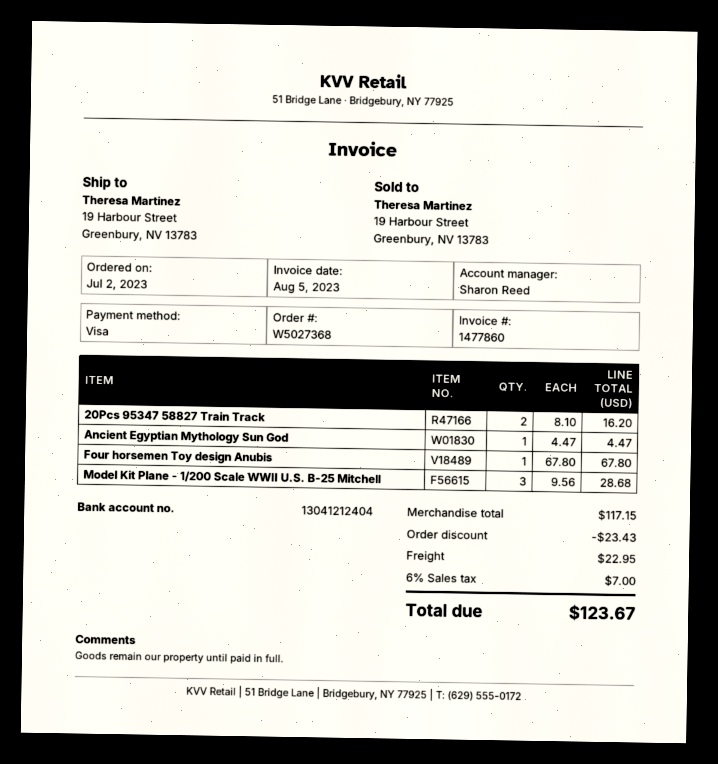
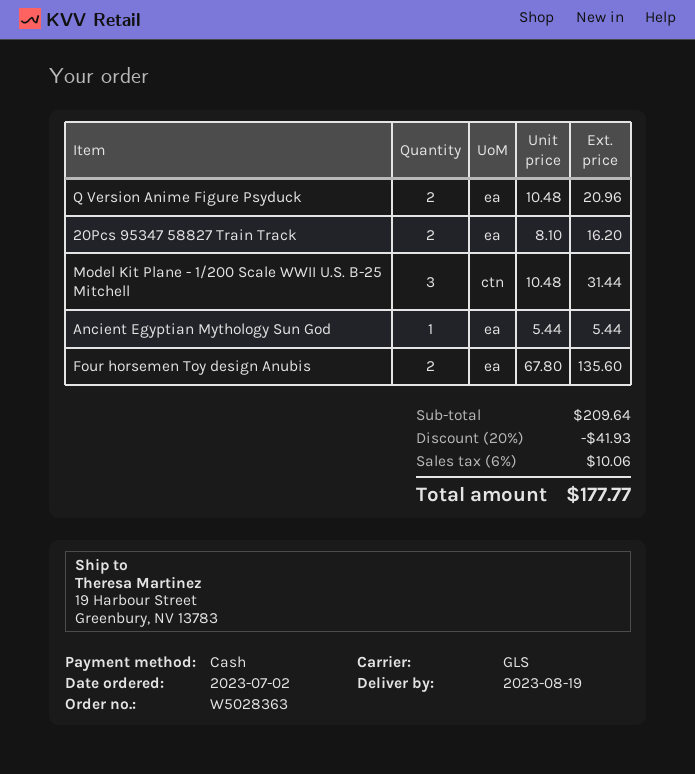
order number: W5027368 -> W5028363
payment method: Visa -> cash
Ancient Egyptian Mythology Sun God: 1 x 4.47 = 4.47 -> 1 x 5.44 = 5.44
Four horsemen Toy design Anubis: 1 x 67.80 = 67.80 -> 2 x 67.80 = 135.60
Model Kit Plane - 1/200 Scale WWII U.S. B-25 Mitchell: 3 x 9.56 = 28.68 -> 3 x 10.48 = 31.44
Q Version Anime Figure Psyduck: none -> 2 x 10.48 = 20.96
subtotal: 117.15 -> 209.64
discount: 23.43 -> 41.93
shipping: 22.95 -> none
tax: 6% = 7.00 -> 6% = 10.06
total: 123.67 -> 177.77

